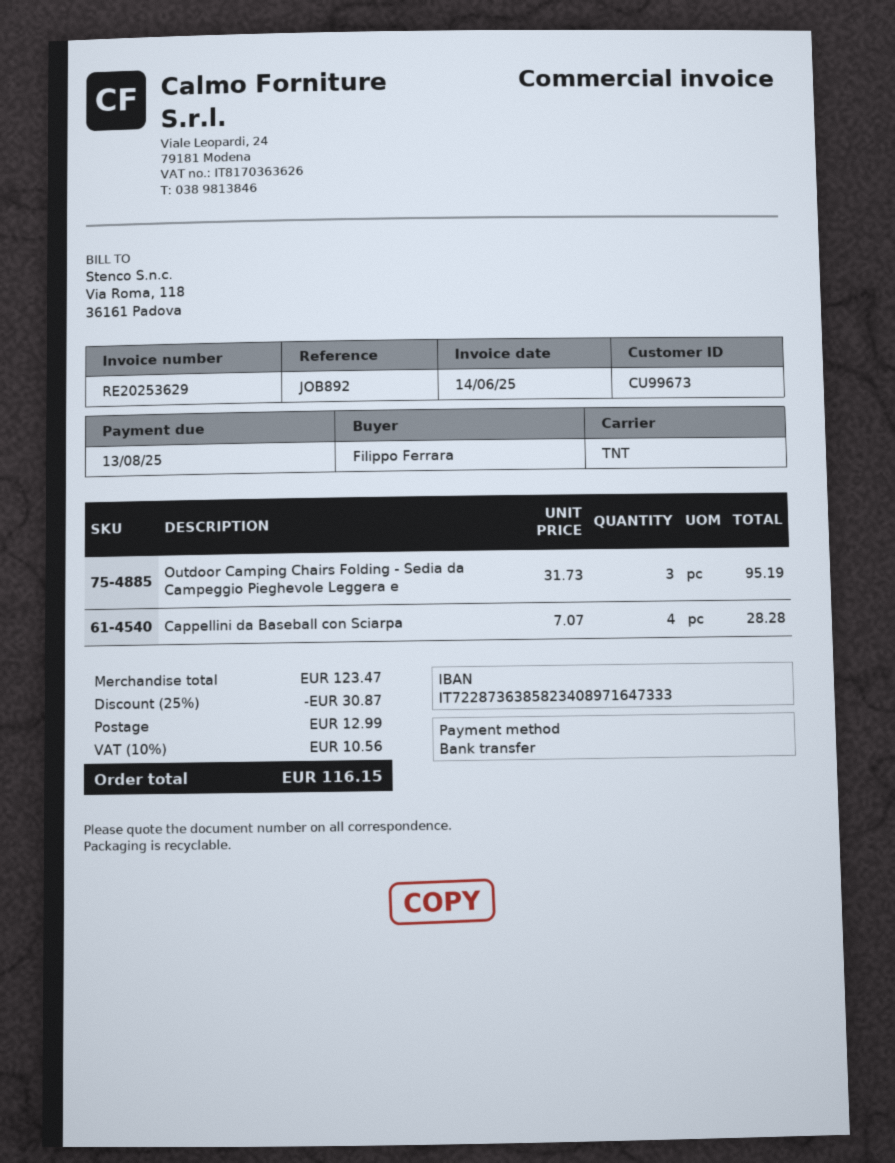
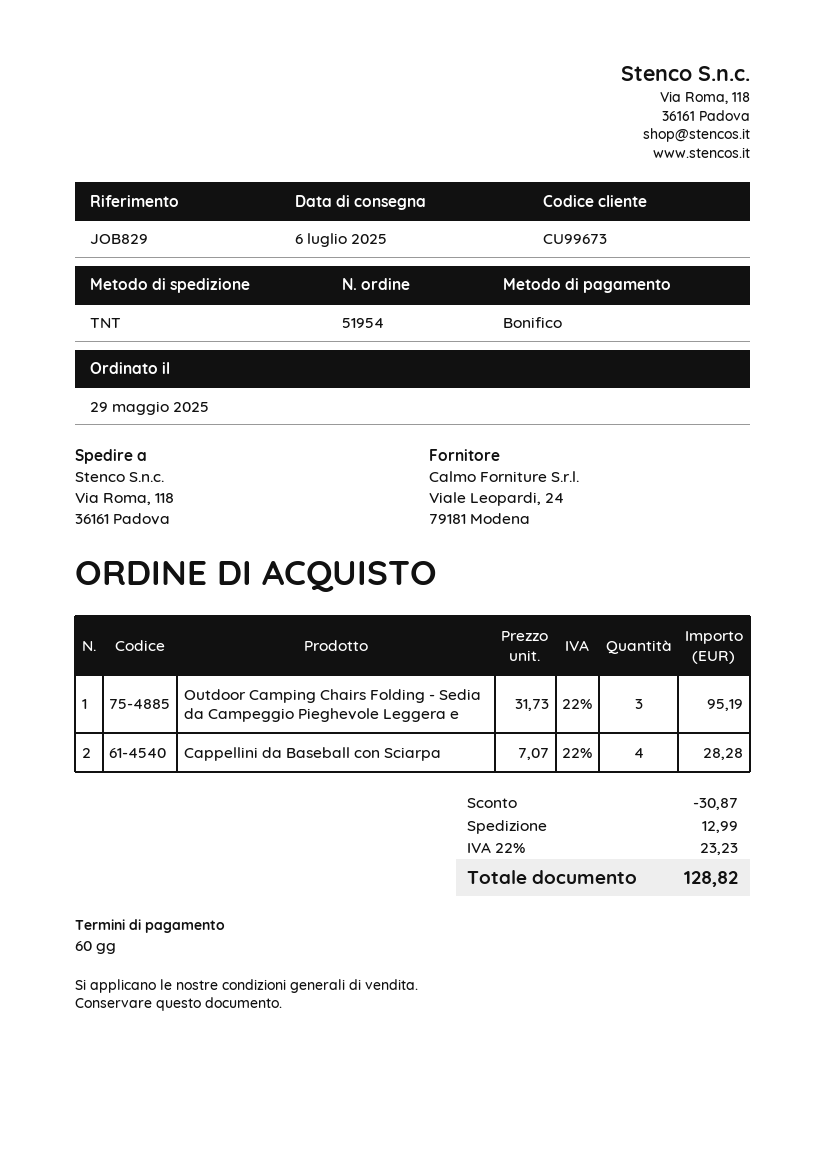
reference: JOB892 -> JOB829
tax: 10% = 10.56 -> 22% = 23.23
total: 116.15 -> 128.82

